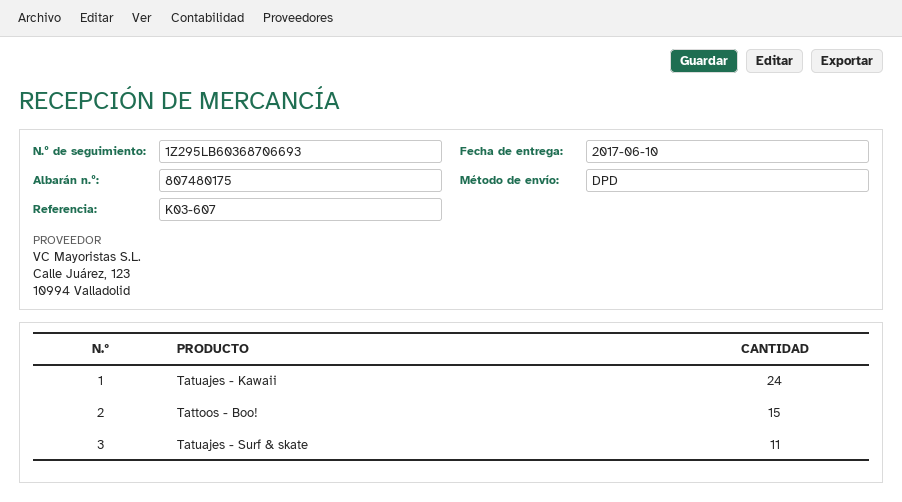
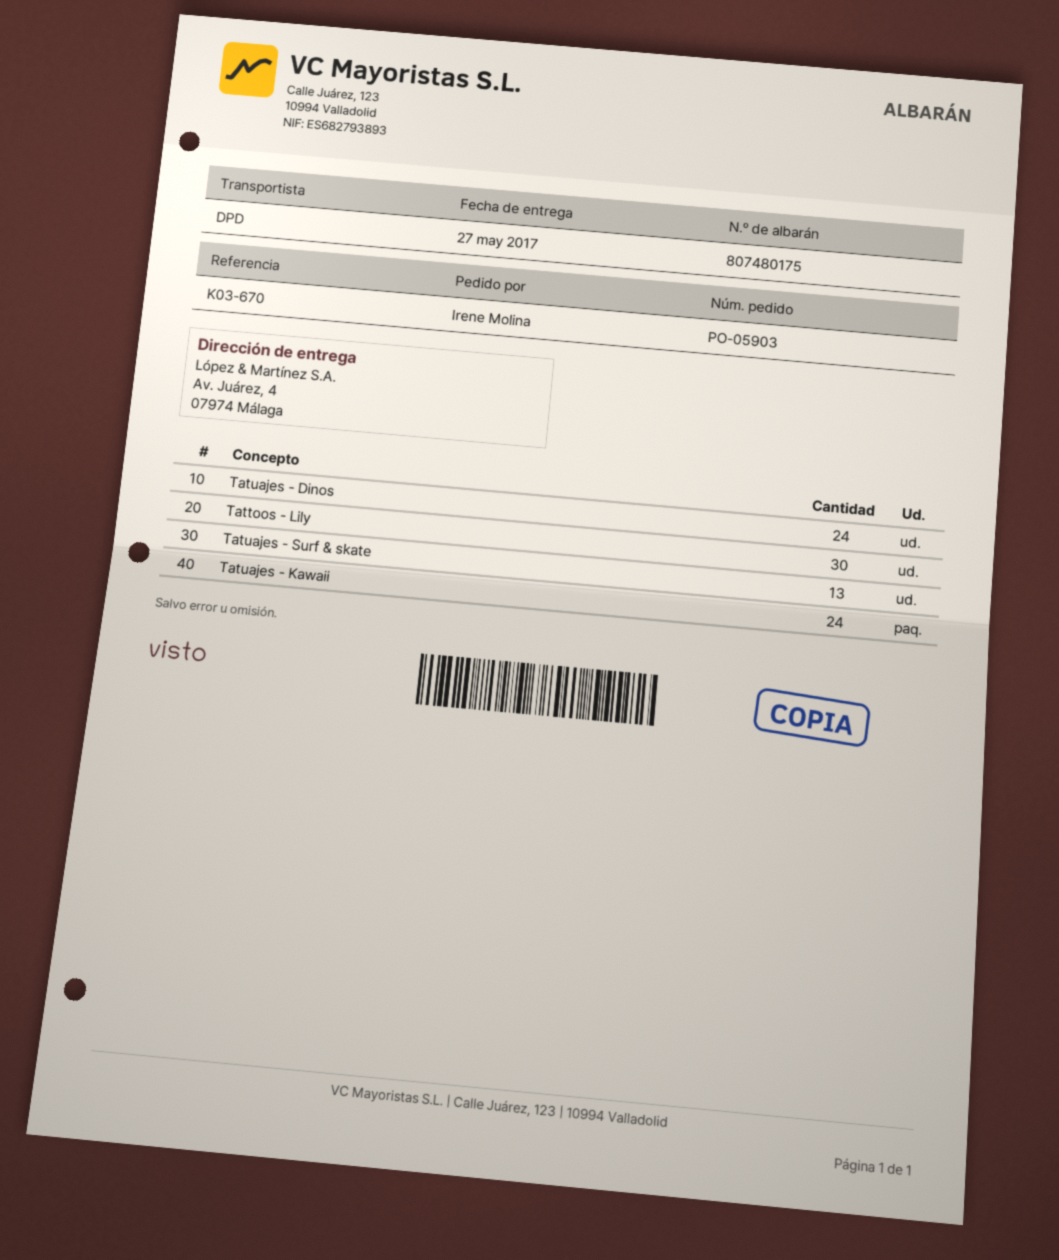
delivery date: 2017-06-10 -> 2017-05-27
reference: K03-607 -> K03-670
Tattoos - Boo!: 15 -> none
Tatuajes - Surf & skate: 11 -> 13
Tatuajes - Dinos: none -> 24
Tattoos - Lily: none -> 30

